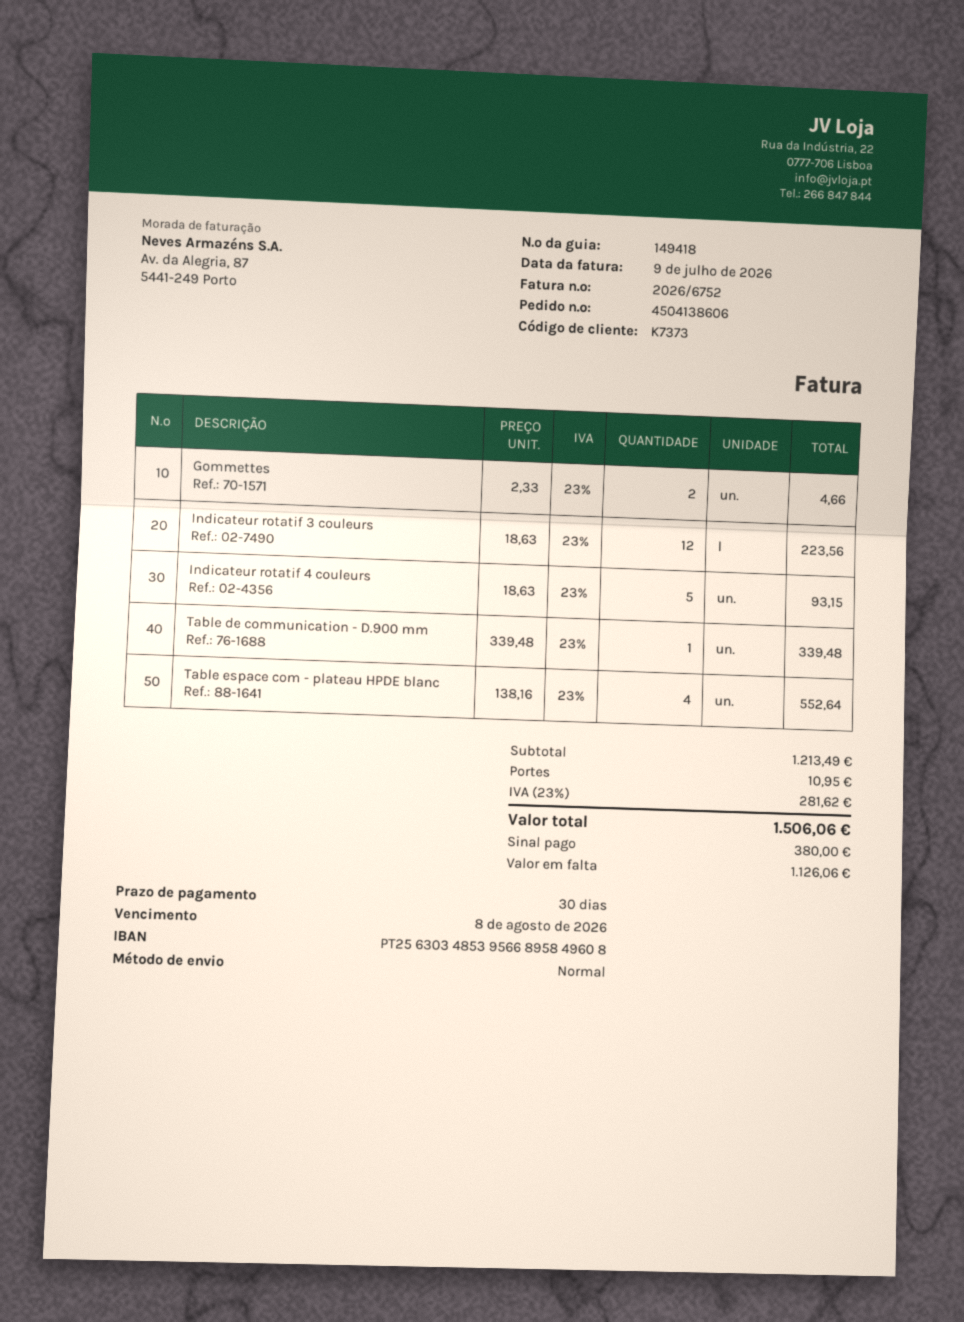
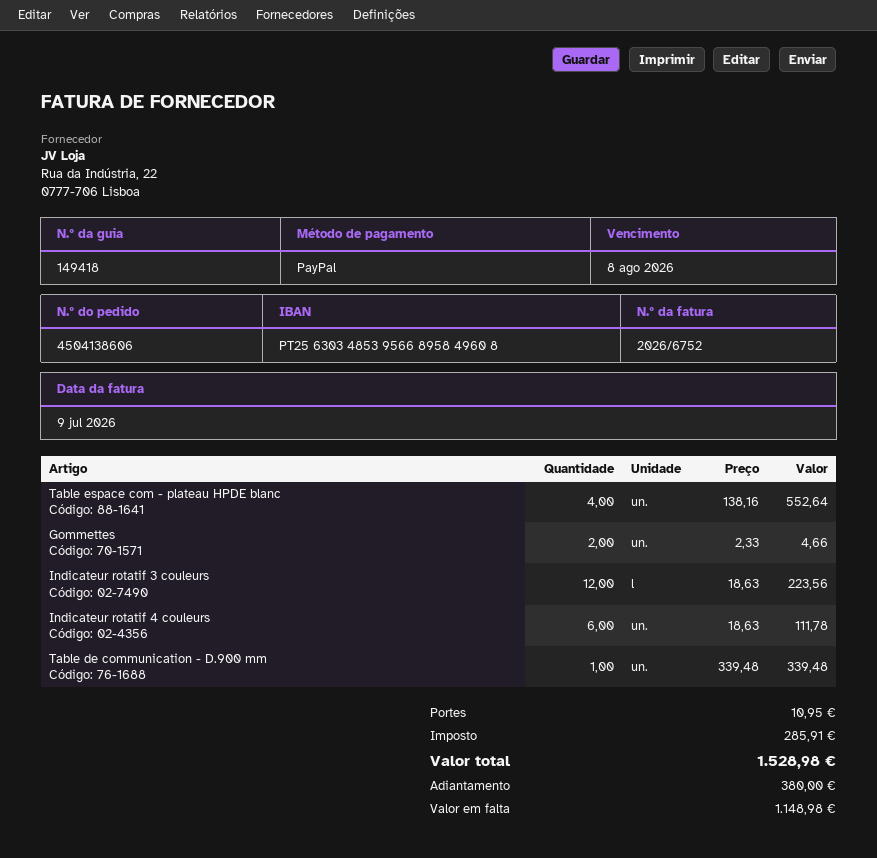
Indicateur rotatif 4 couleurs: 5 x 18.63 = 93.15 -> 6 x 18.63 = 111.78
tax: 281.62 -> 285.91
total: 1506.06 -> 1528.98
balance: 1126.06 -> 1148.98

